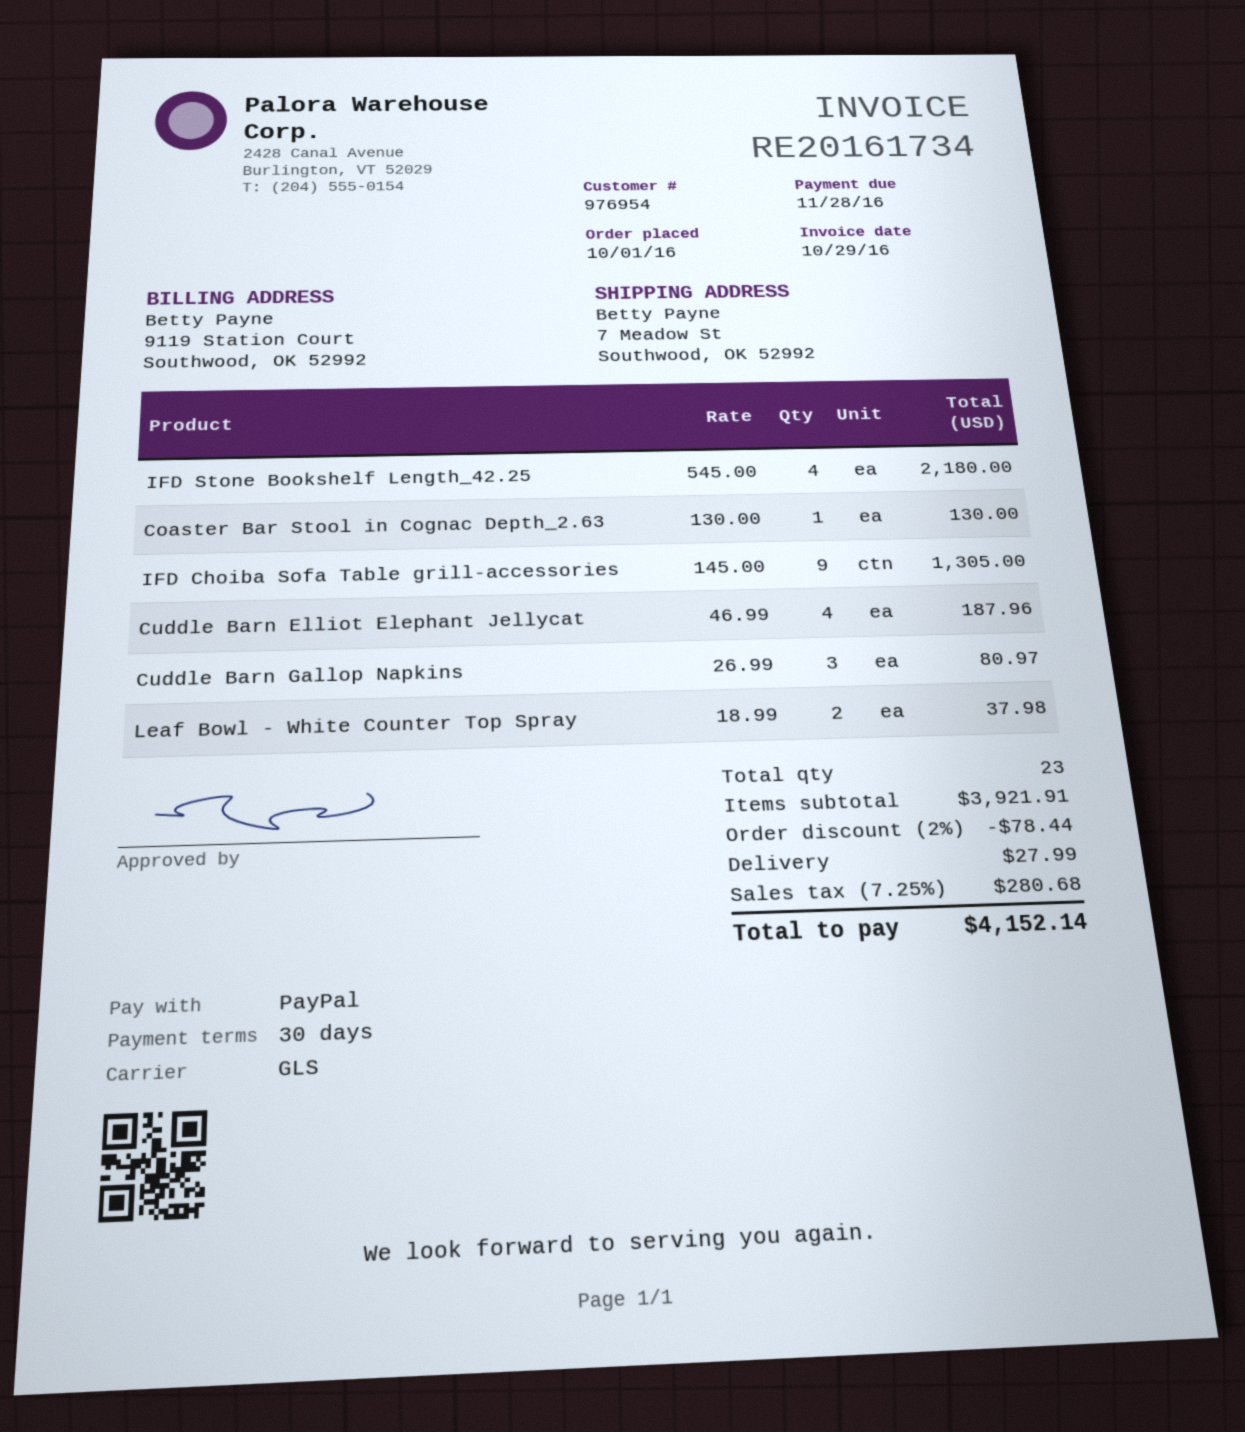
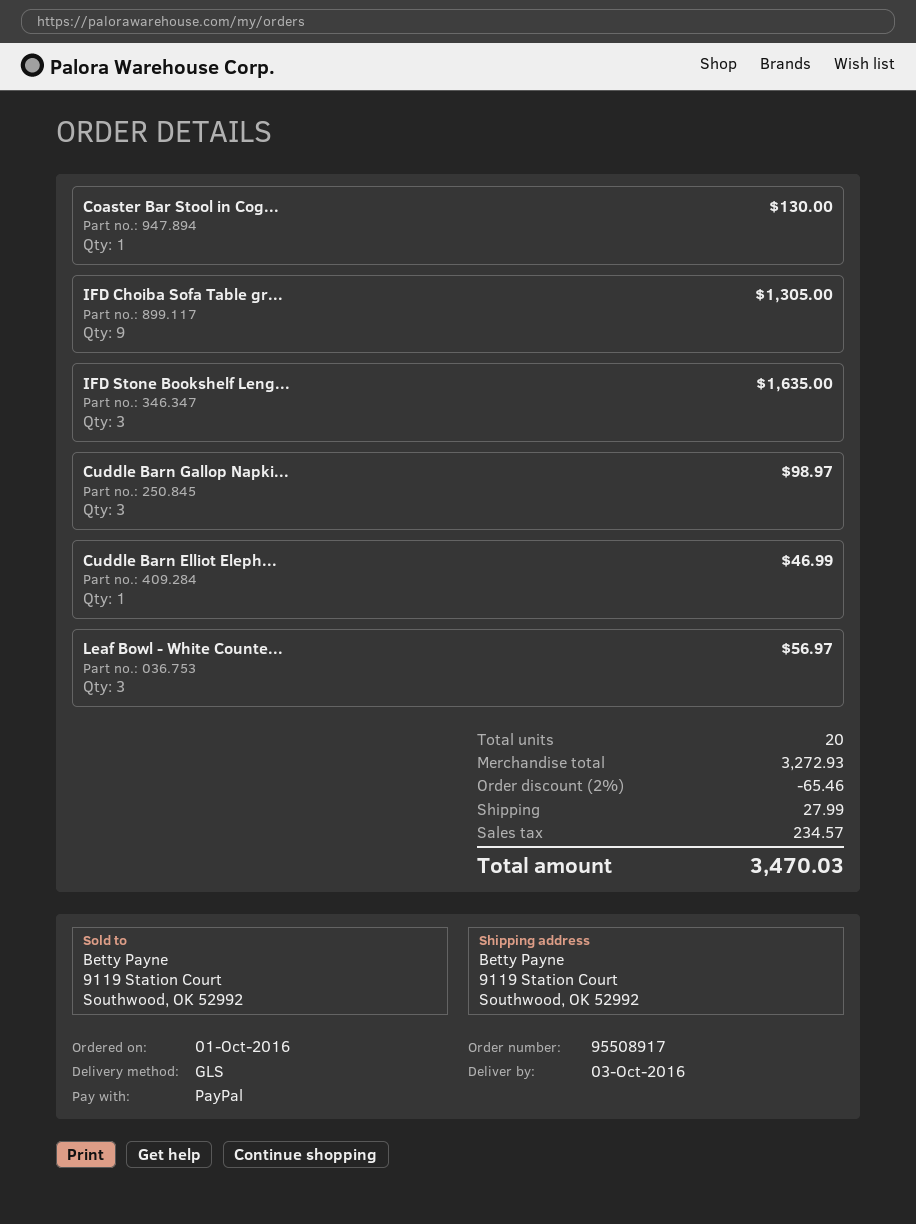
ship to: 7 Meadow St, Southwood, OK 52992 -> 9119 Station Court, Southwood, OK 52992
IFD Stone Bookshelf Length_42.25: 4 for 2180.00 -> 3 for 1635.00
Cuddle Barn Elliot Elephant Jellycat: 4 for 187.96 -> 1 for 46.99
Cuddle Barn Gallop Napkins: 3 for 80.97 -> 3 for 98.97
Leaf Bowl - White Counter Top Spray: 2 for 37.98 -> 3 for 56.97
total quantity: 23 -> 20
subtotal: 3921.91 -> 3272.93
discount: 2% = 78.44 -> 2% = 65.46
tax: 280.68 -> 234.57
total: 4152.14 -> 3470.03

